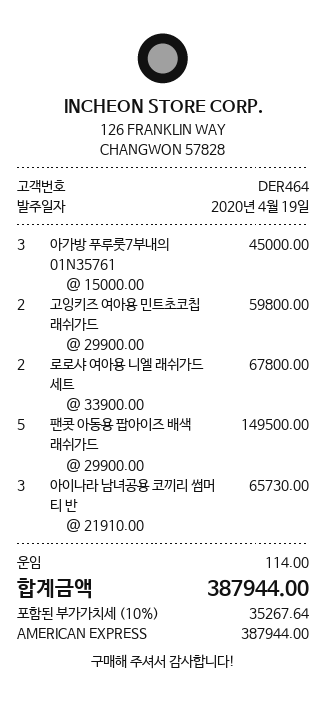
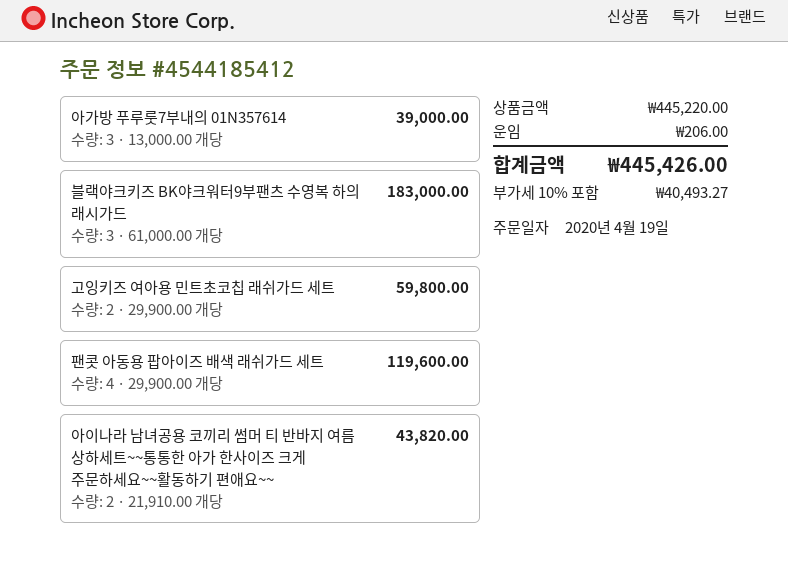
아가방 푸루룻7부내의 01N35761: 3 x 15000.00 = 45000.00 -> 3 x 13000.00 = 39000.00
로로샤 여아용 니엘 래쉬가드 세트: 2 x 33900.00 = 67800.00 -> none
팬콧 아동용 팝아이즈 배색 래쉬가드: 5 x 29900.00 = 149500.00 -> 4 x 29900.00 = 119600.00
아이나라 남녀공용 코끼리 썸머 티 반: 3 x 21910.00 = 65730.00 -> 2 x 21910.00 = 43820.00
블랙야크키즈 BK야크워터9부팬츠 수영복 하의 래시가드: none -> 3 x 61000.00 = 183000.00
shipping: 114.00 -> 206.00
tax: 10% = 35267.64 -> 10% = 40493.27
total: 387944.00 -> 445426.00

